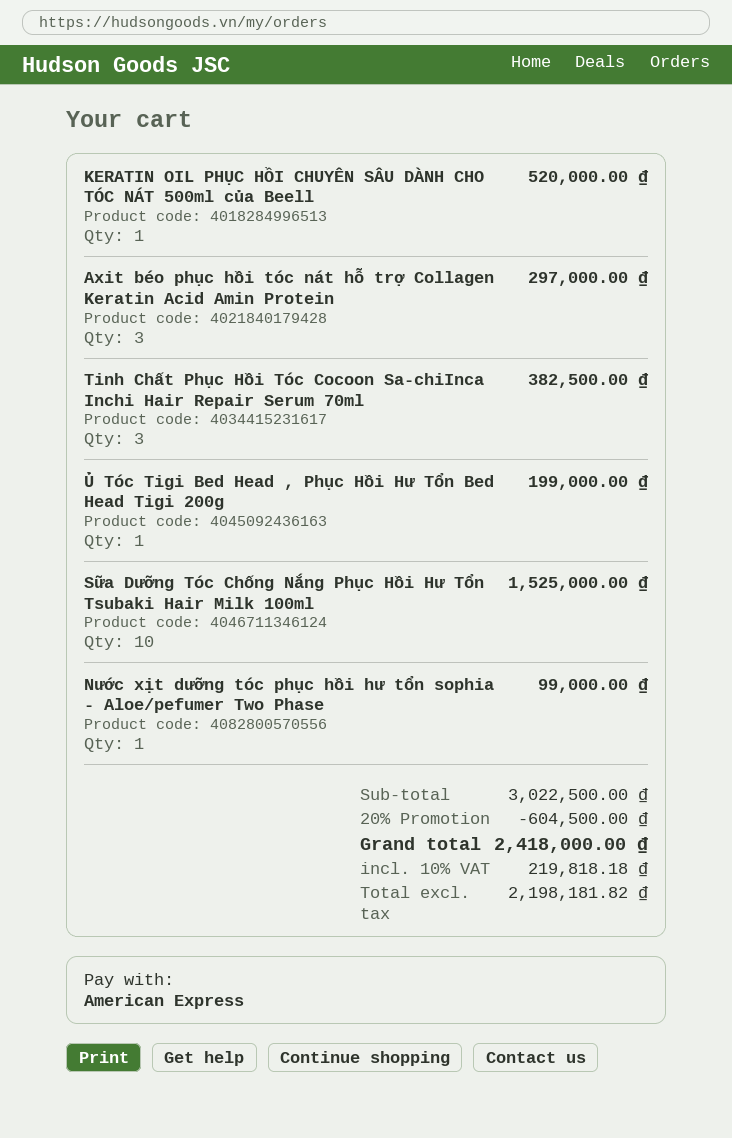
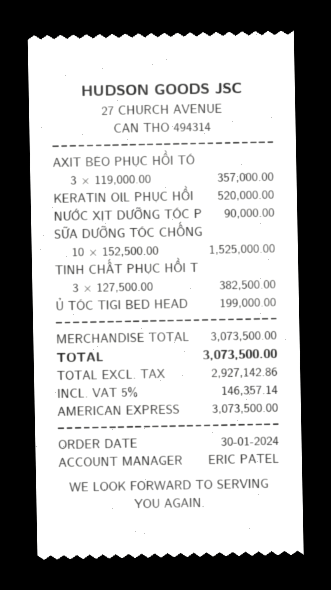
Axit béo phục hồi tóc nát hỗ trợ Collagen Keratin Acid Amin Protein: 3 for 297000.00 -> 3 for 357000.00
Nước xịt dưỡng tóc phục hồi hư tổn sophia - Aloe/pefumer Two Phase: 1 for 99000.00 -> 1 for 90000.00
subtotal: 3022500.00 -> 3073500.00
discount: 20% = 604500.00 -> none
net: 2198181.82 -> 2927142.86
tax: 10% = 219818.18 -> 5% = 146357.14
total: 2418000.00 -> 3073500.00

